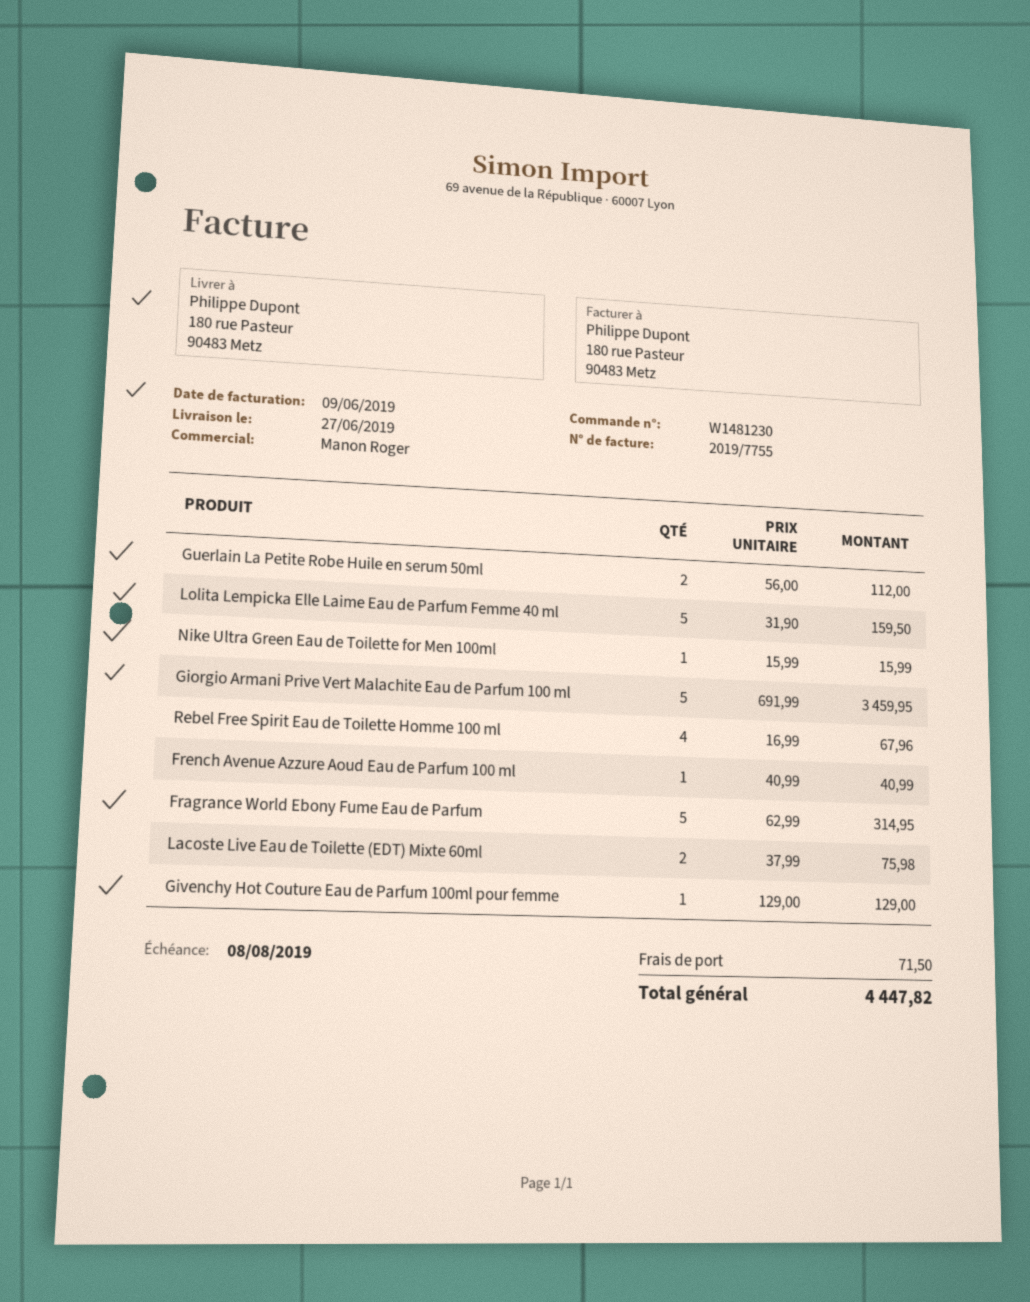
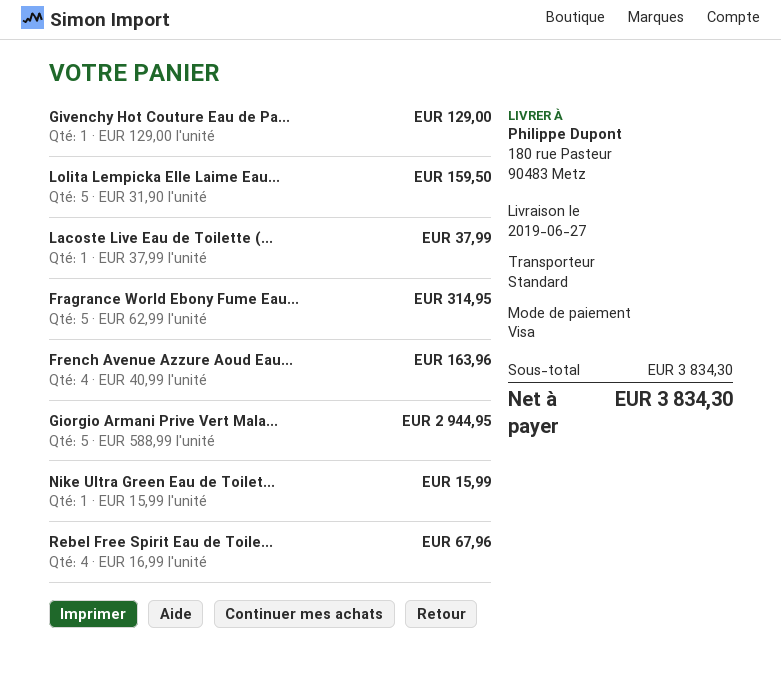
Guerlain La Petite Robe Huile en serum 50ml: 2 x 56.00 = 112.00 -> none
Giorgio Armani Prive Vert Malachite Eau de Parfum 100 ml: 5 x 691.99 = 3459.95 -> 5 x 588.99 = 2944.95
French Avenue Azzure Aoud Eau de Parfum 100 ml: 1 x 40.99 = 40.99 -> 4 x 40.99 = 163.96
Lacoste Live Eau de Toilette (EDT) Mixte 60ml: 2 x 37.99 = 75.98 -> 1 x 37.99 = 37.99
shipping: 71.50 -> none
total: 4447.82 -> 3834.30

